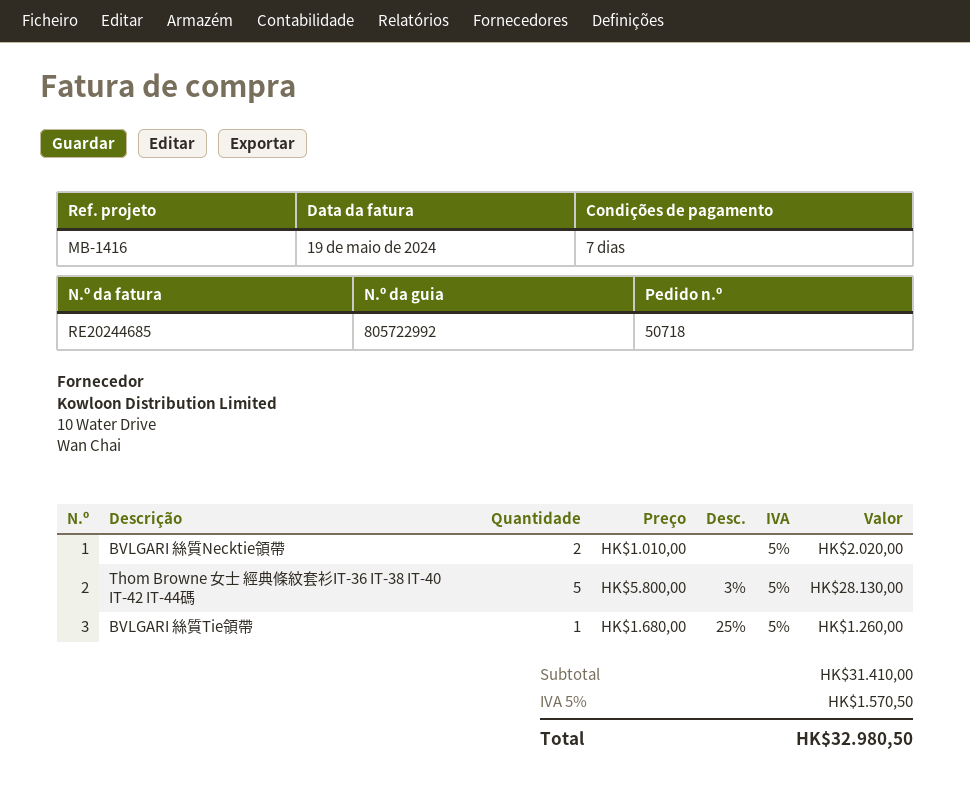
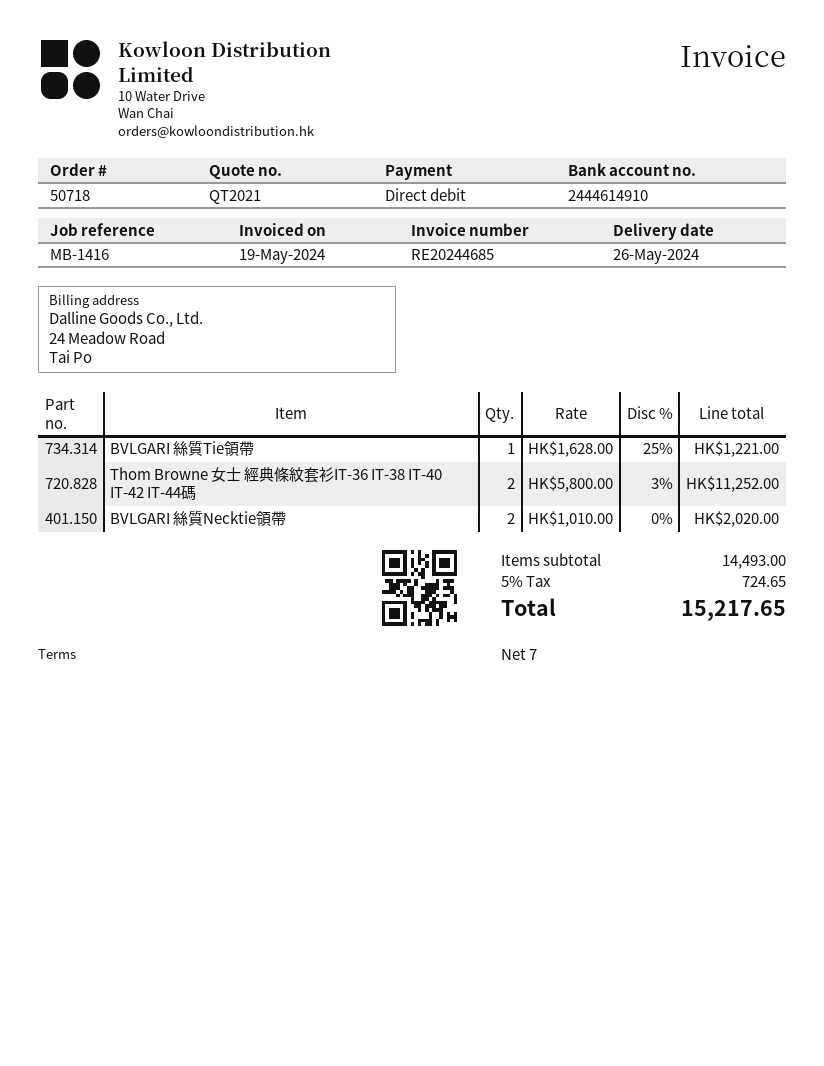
Thom Browne 女士 經典條紋套衫IT-36 IT-38 IT-40 IT-42 IT-44碼: 5 x 5800.00 - 3% = 28130.00 -> 2 x 5800.00 - 3% = 11252.00
BVLGARI 絲質Tie領帶: 1 x 1680.00 - 25% = 1260.00 -> 1 x 1628.00 - 25% = 1221.00
subtotal: 31410.00 -> 14493.00
tax: 5% = 1570.50 -> 5% = 724.65
total: 32980.50 -> 15217.65

